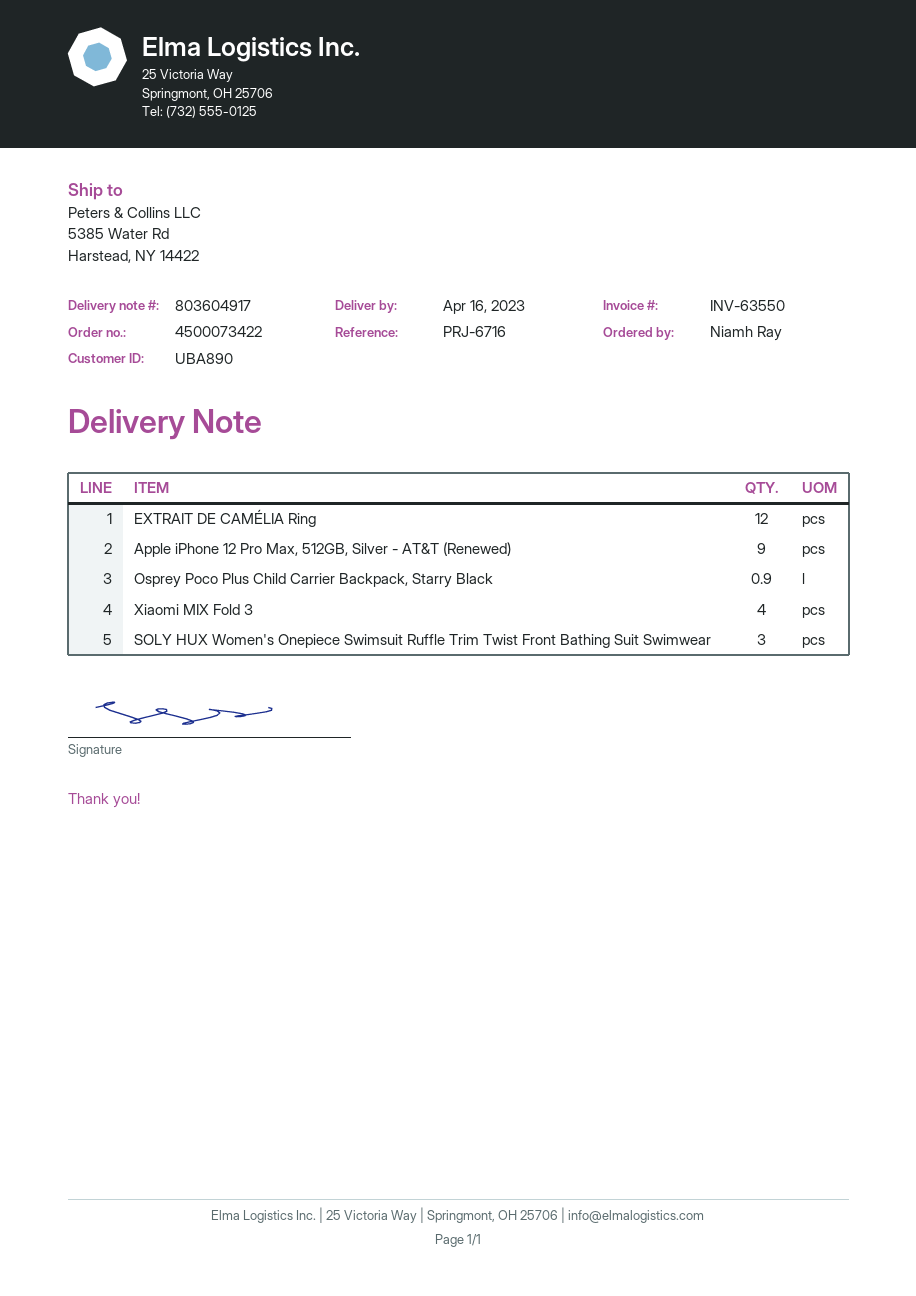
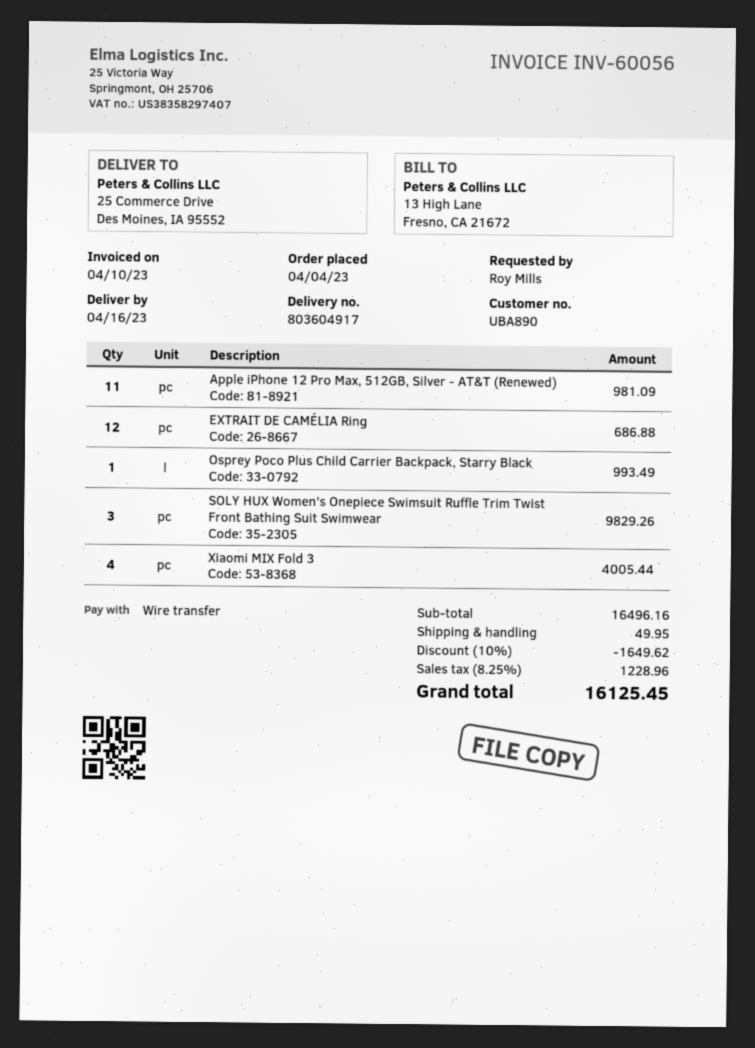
invoice number: INV-63550 -> INV-60056
ordered by: Niamh Ray -> Roy Mills
ship to: 5385 Water Rd, Harstead, NY 14422 -> 25 Commerce Drive, Des Moines, IA 95552
Apple iPhone 12 Pro Max, 512GB, Silver - AT&T (Renewed): 9 -> 11
Osprey Poco Plus Child Carrier Backpack, Starry Black: 0.9 -> 1

